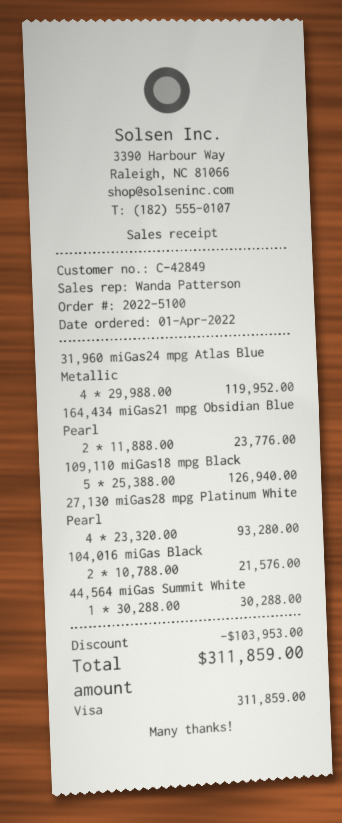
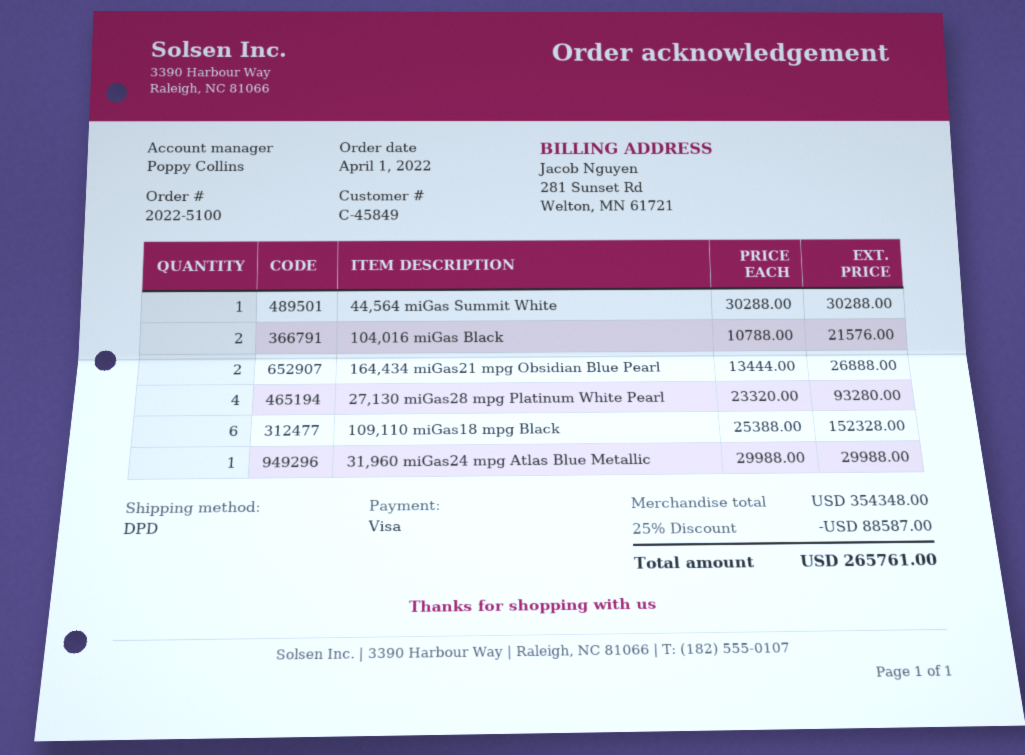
customer number: C-42849 -> C-45849
sales rep: Wanda Patterson -> Poppy Collins
31,960 miGas24 mpg Atlas Blue Metallic: 4 x 29988.00 = 119952.00 -> 1 x 29988.00 = 29988.00
164,434 miGas21 mpg Obsidian Blue Pearl: 2 x 11888.00 = 23776.00 -> 2 x 13444.00 = 26888.00
109,110 miGas18 mpg Black: 5 x 25388.00 = 126940.00 -> 6 x 25388.00 = 152328.00
discount: 103953.00 -> 88587.00
total: 311859.00 -> 265761.00

